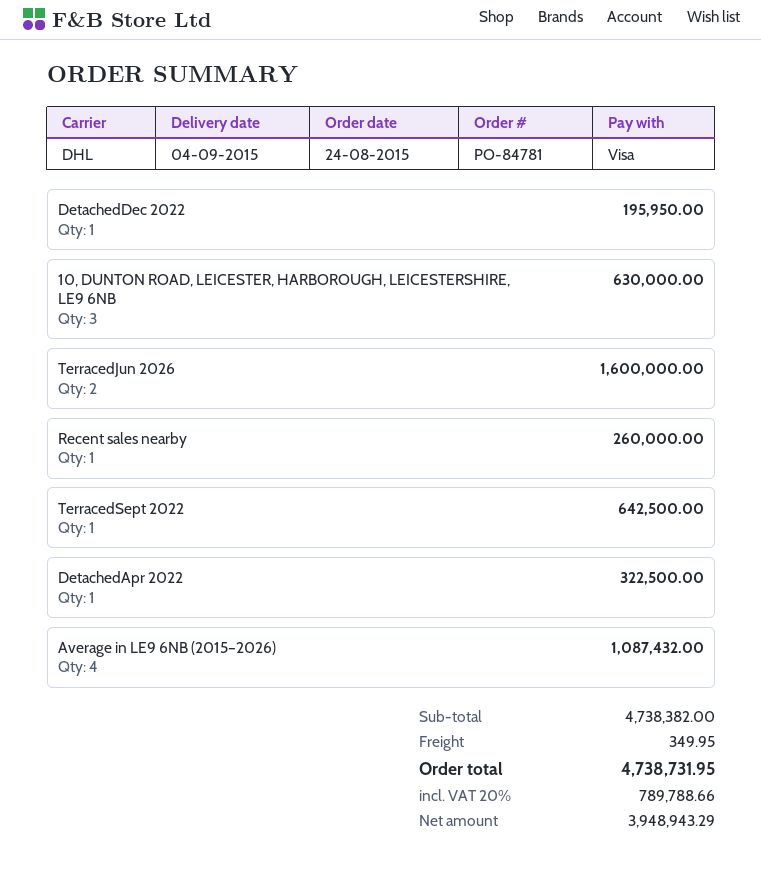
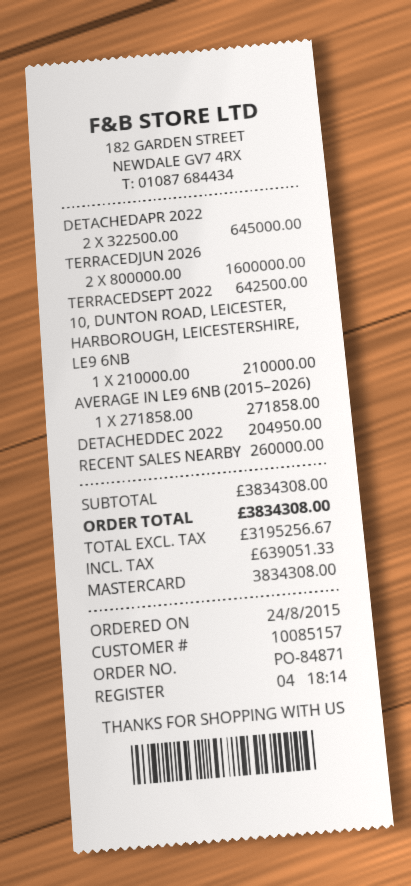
order number: PO-84781 -> PO-84871
payment method: Visa -> Mastercard
DetachedDec 2022: 1 for 195950.00 -> 1 for 204950.00
10, DUNTON ROAD, LEICESTER, HARBOROUGH, LEICESTERSHIRE, LE9 6NB: 3 for 630000.00 -> 1 for 210000.00
DetachedApr 2022: 1 for 322500.00 -> 2 for 645000.00
Average in LE9 6NB (2015–2026): 4 for 1087432.00 -> 1 for 271858.00
subtotal: 4738382.00 -> 3834308.00
shipping: 349.95 -> none
net: 3948943.29 -> 3195256.67
tax: 789788.66 -> 639051.33
total: 4738731.95 -> 3834308.00

